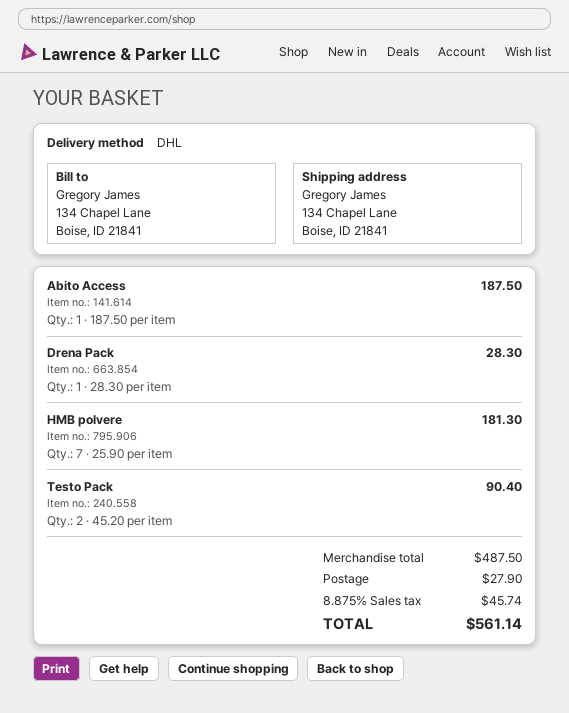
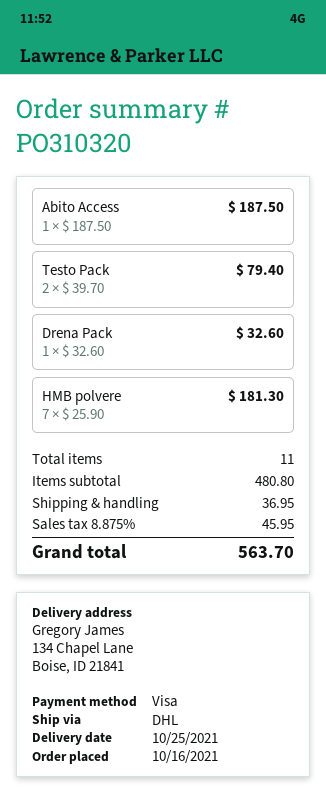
Drena Pack: 1 x 28.30 = 28.30 -> 1 x 32.60 = 32.60
Testo Pack: 2 x 45.20 = 90.40 -> 2 x 39.70 = 79.40
subtotal: 487.50 -> 480.80
shipping: 27.90 -> 36.95
tax: 8.875% = 45.74 -> 8.875% = 45.95
total: 561.14 -> 563.70

